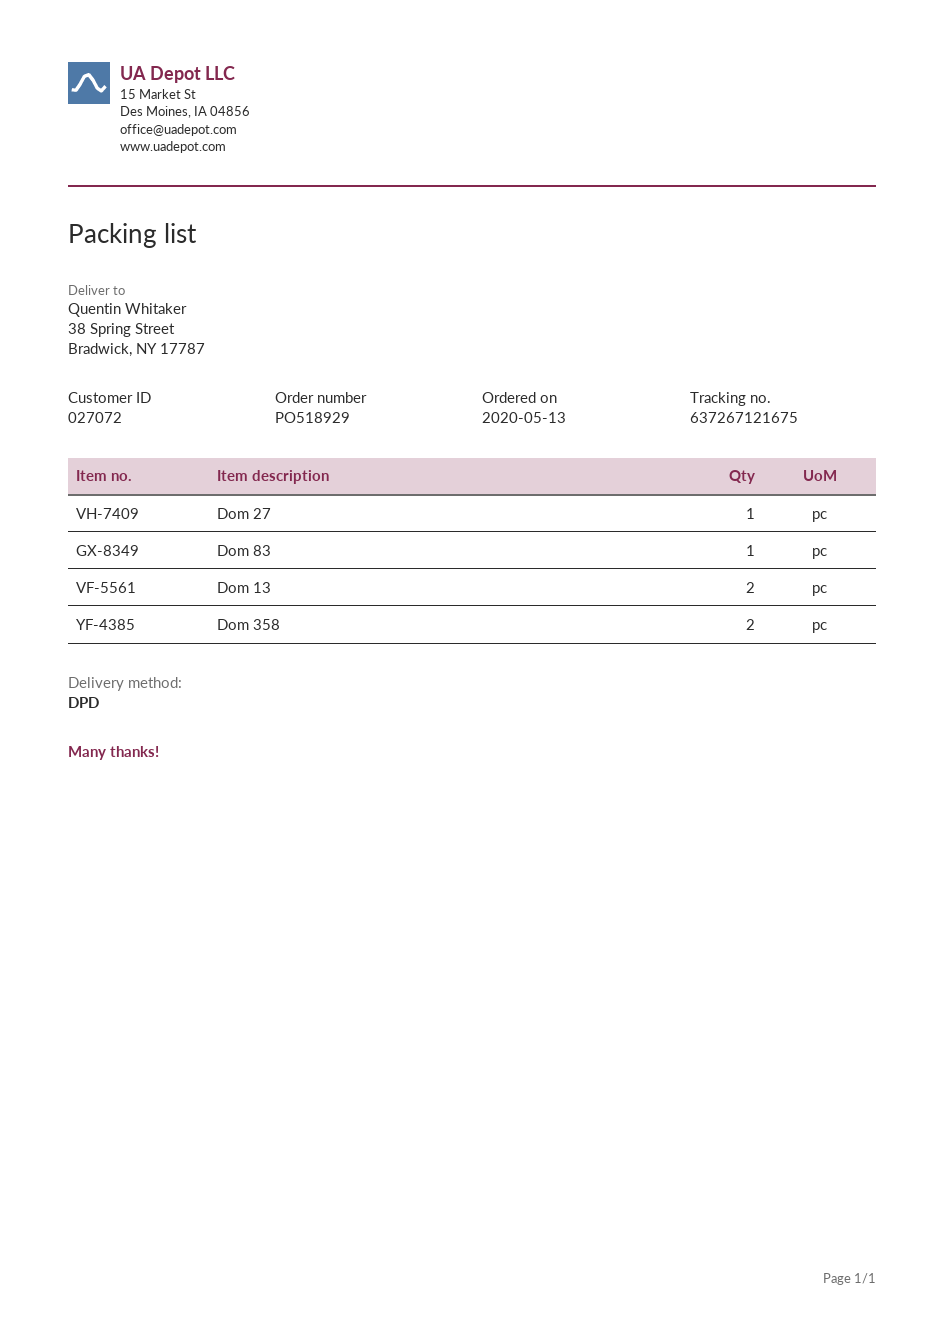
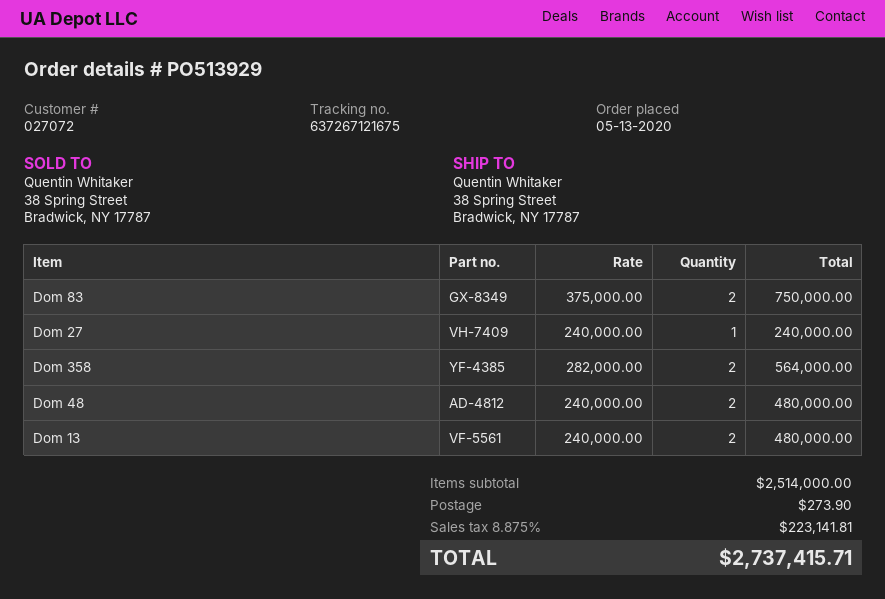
order number: PO518929 -> PO513929
Dom 83: 1 -> 2
Dom 48: none -> 2

